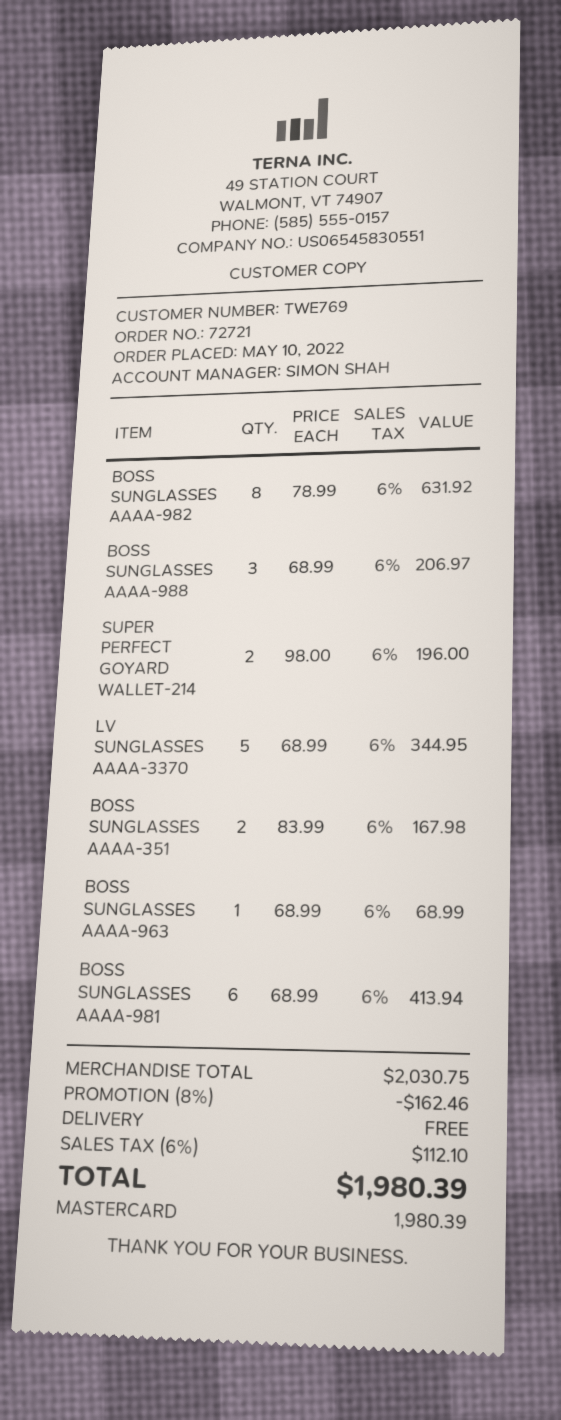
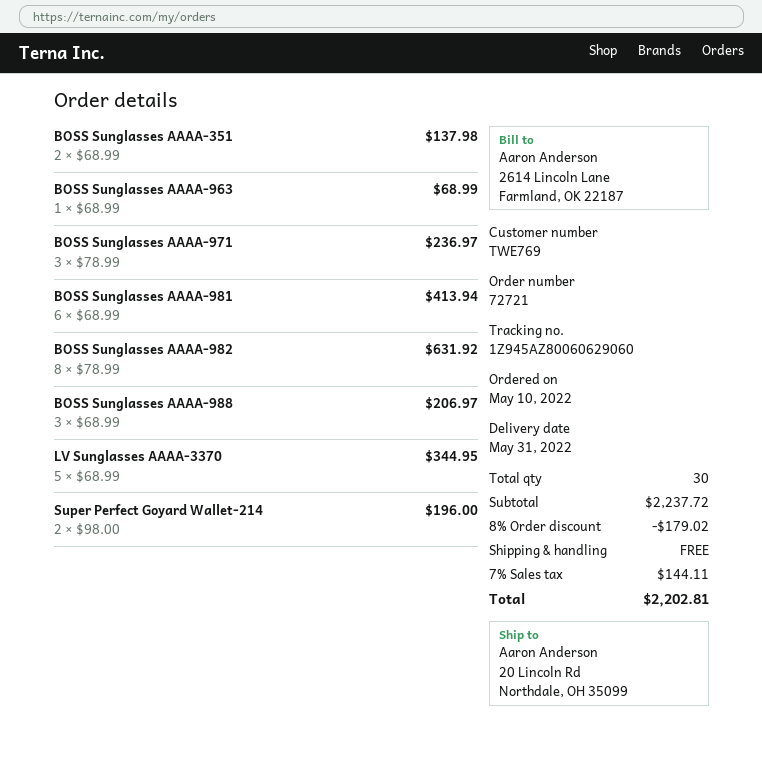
BOSS SUNGLASSES AAAA-351: 2 x 83.99 = 167.98 -> 2 x 68.99 = 137.98
BOSS Sunglasses AAAA-971: none -> 3 x 78.99 = 236.97
subtotal: 2030.75 -> 2237.72
discount: 8% = 162.46 -> 8% = 179.02
tax: 6% = 112.10 -> 7% = 144.11
total: 1980.39 -> 2202.81

